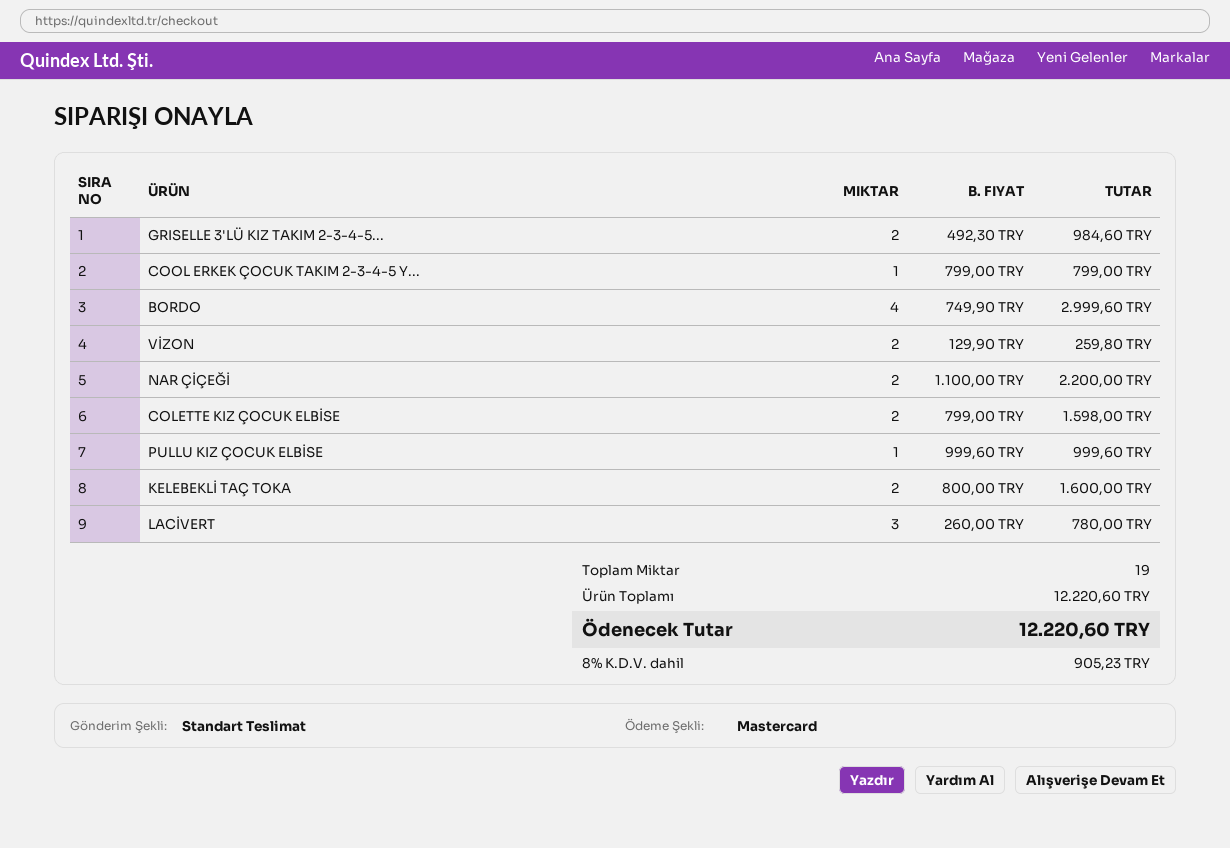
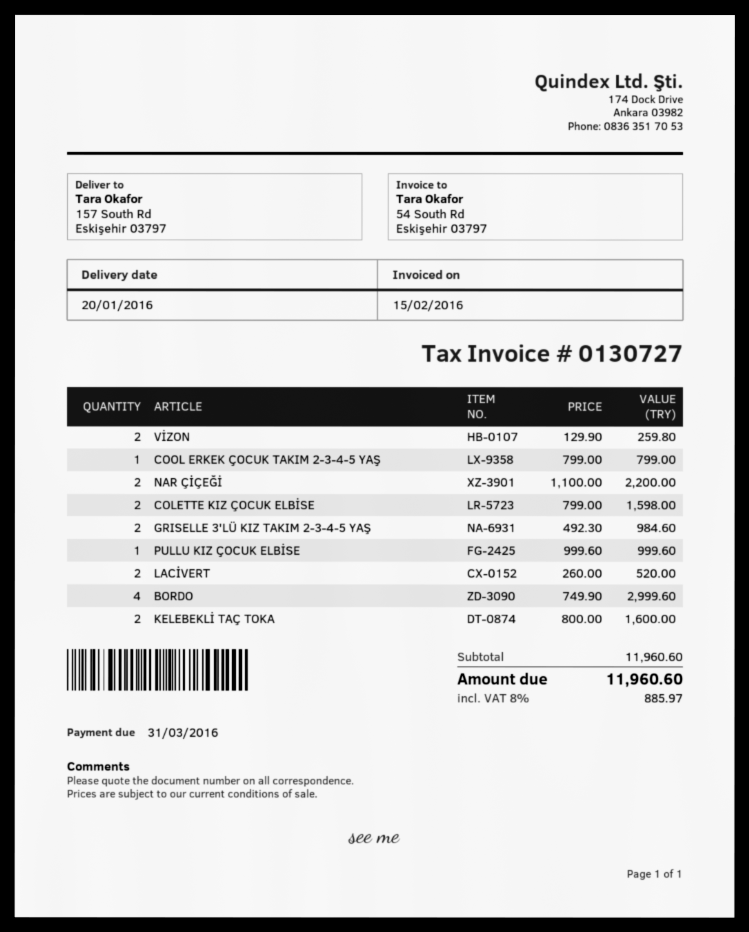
LACİVERT: 3 x 260.00 = 780.00 -> 2 x 260.00 = 520.00
subtotal: 12220.60 -> 11960.60
tax: 8% = 905.23 -> 8% = 885.97
total: 12220.60 -> 11960.60

